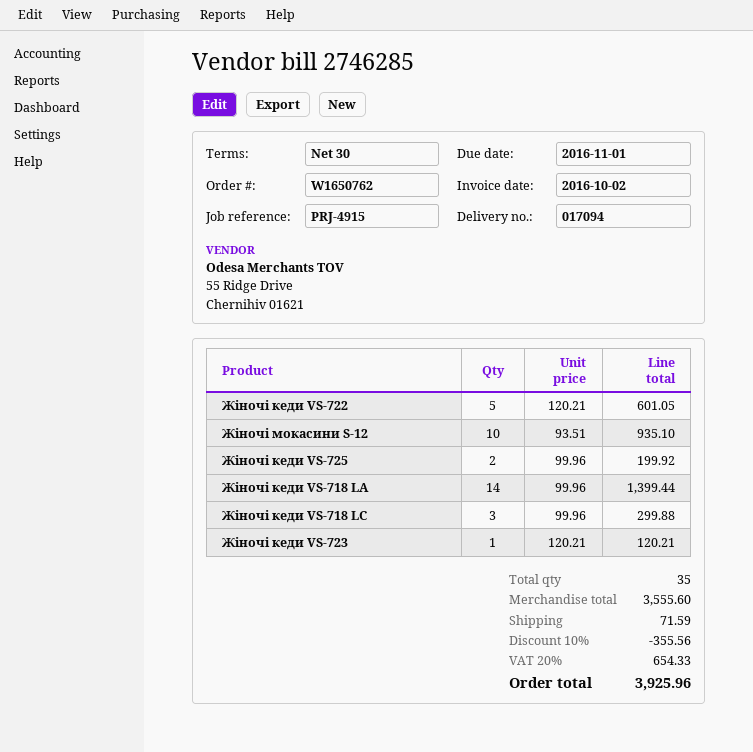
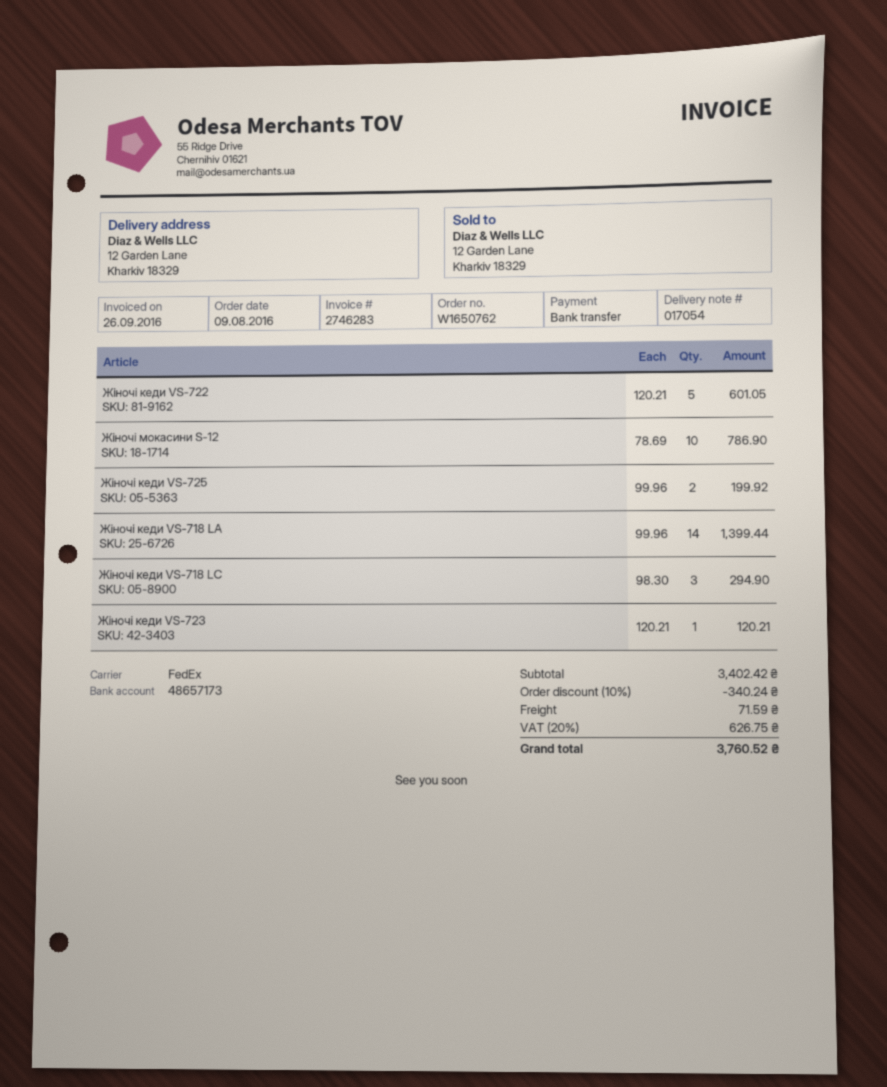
delivery note number: 017094 -> 017054
invoice number: 2746285 -> 2746283
invoice date: 2016-10-02 -> 2016-09-26
Жіночі мокасини S-12: 10 x 93.51 = 935.10 -> 10 x 78.69 = 786.90
Жіночі кеди VS-718 LC: 3 x 99.96 = 299.88 -> 3 x 98.30 = 294.90
subtotal: 3555.60 -> 3402.42
discount: 10% = 355.56 -> 10% = 340.24
tax: 20% = 654.33 -> 20% = 626.75
total: 3925.96 -> 3760.52

